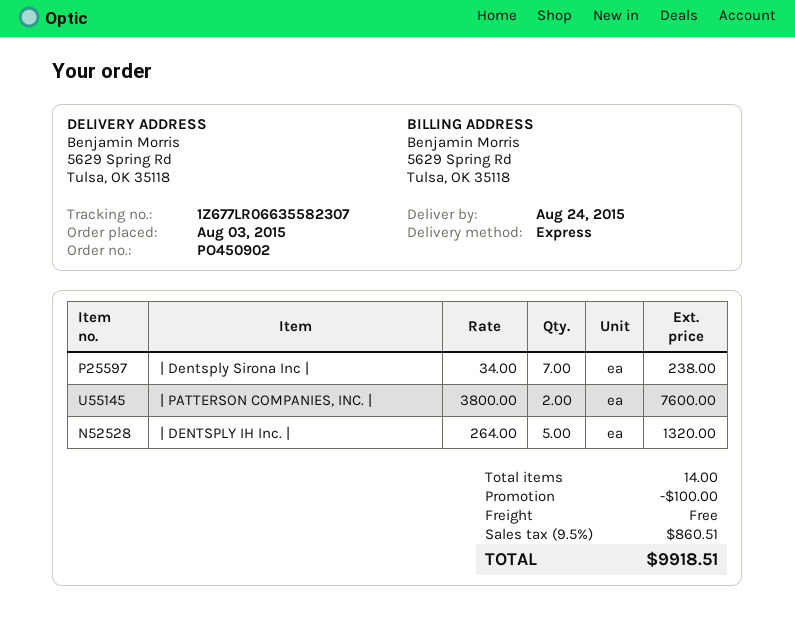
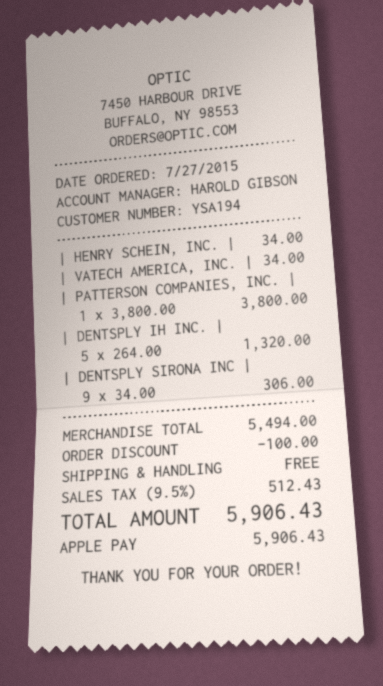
order date: 2015-08-03 -> 2015-07-27
| Dentsply Sirona Inc |: 7 x 34.00 = 238.00 -> 9 x 34.00 = 306.00
| PATTERSON COMPANIES, INC. |: 2 x 3800.00 = 7600.00 -> 1 x 3800.00 = 3800.00
| HENRY SCHEIN, INC. |: none -> 1 x 34.00 = 34.00
| VATECH AMERICA, INC. |: none -> 1 x 34.00 = 34.00
tax: 9.5% = 860.51 -> 9.5% = 512.43
total: 9918.51 -> 5906.43

